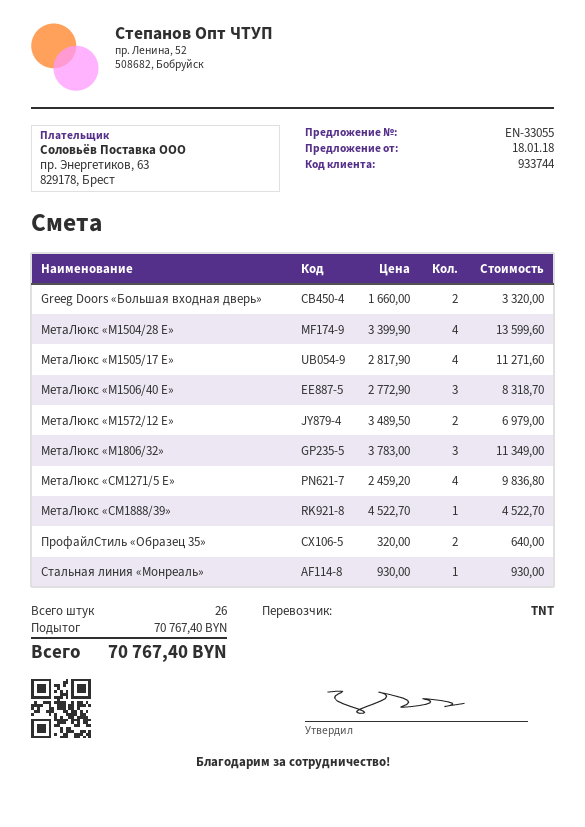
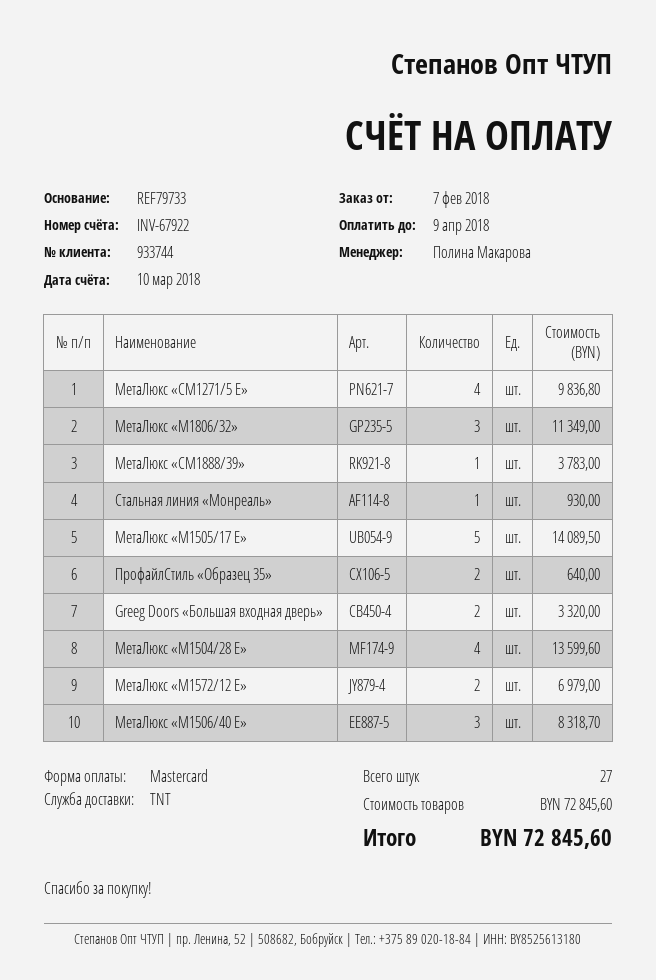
МетаЛюкс «М1505/17 Е»: 4 for 11271.60 -> 5 for 14089.50
МетаЛюкс «СМ1888/39»: 1 for 4522.70 -> 1 for 3783.00
total quantity: 26 -> 27
subtotal: 70767.40 -> 72845.60
total: 70767.40 -> 72845.60

